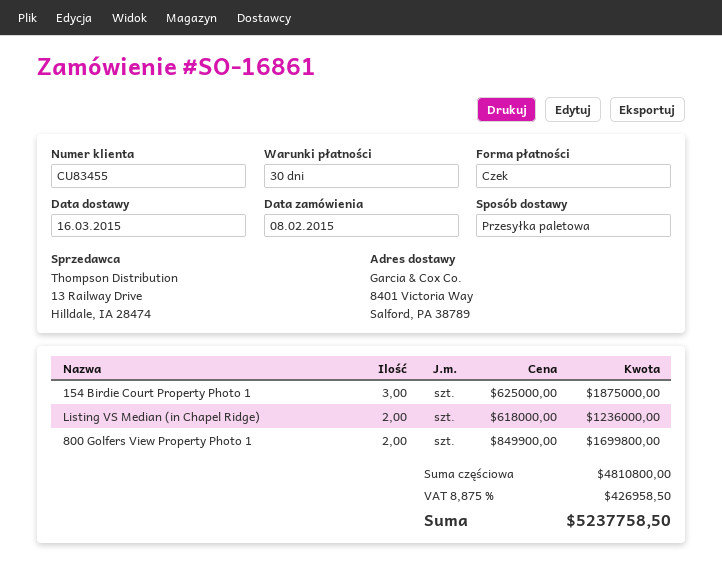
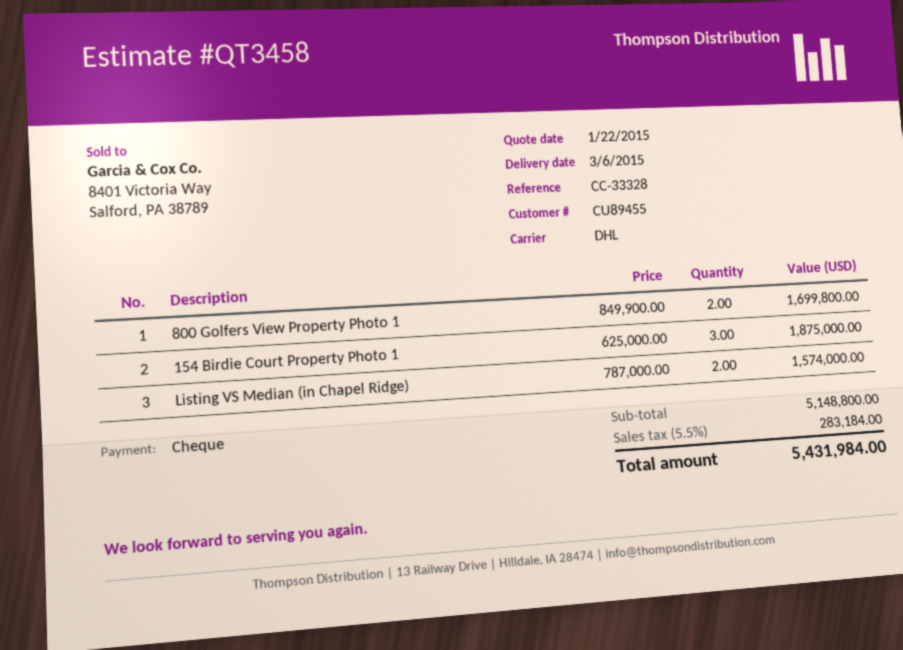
delivery date: 2015-03-16 -> 2015-03-06
customer number: CU83455 -> CU89455
shipping method: pallet freight -> DHL
Listing VS Median (in Chapel Ridge): 2 x 618000.00 = 1236000.00 -> 2 x 787000.00 = 1574000.00
subtotal: 4810800.00 -> 5148800.00
tax: 8.875% = 426958.50 -> 5.5% = 283184.00
total: 5237758.50 -> 5431984.00

